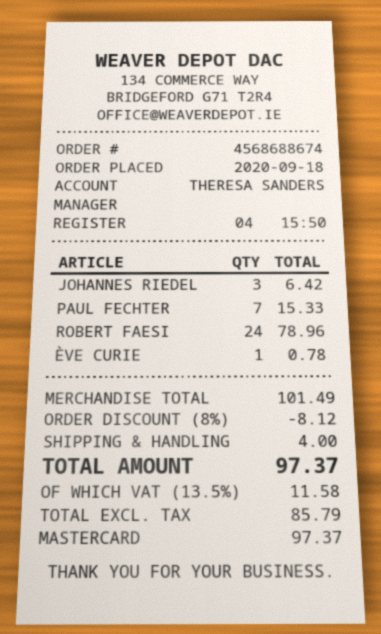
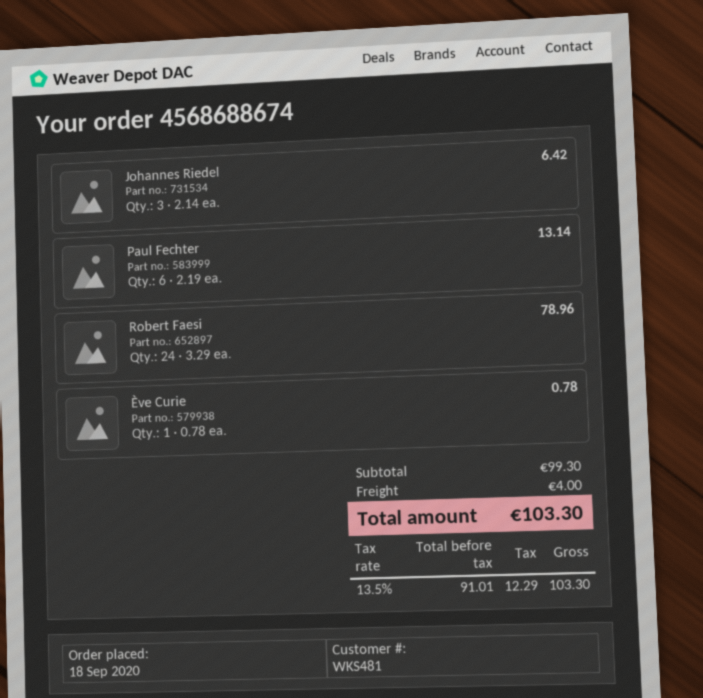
PAUL FECHTER: 7 for 15.33 -> 6 for 13.14
subtotal: 101.49 -> 99.30
discount: 8% = 8.12 -> none
net: 85.79 -> 91.01
tax: 13.5% = 11.58 -> 13.5% = 12.29
total: 97.37 -> 103.30

